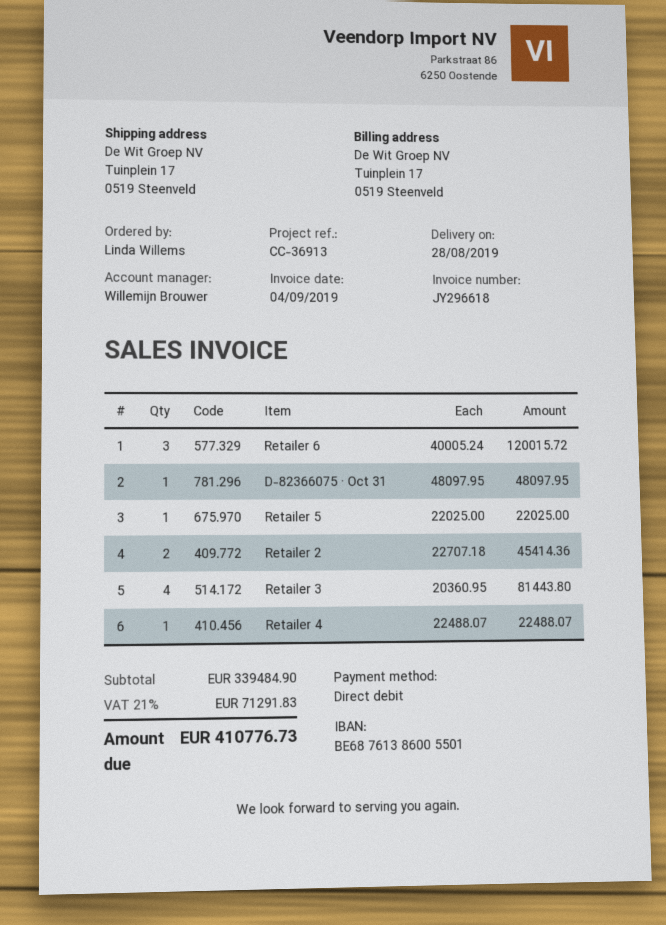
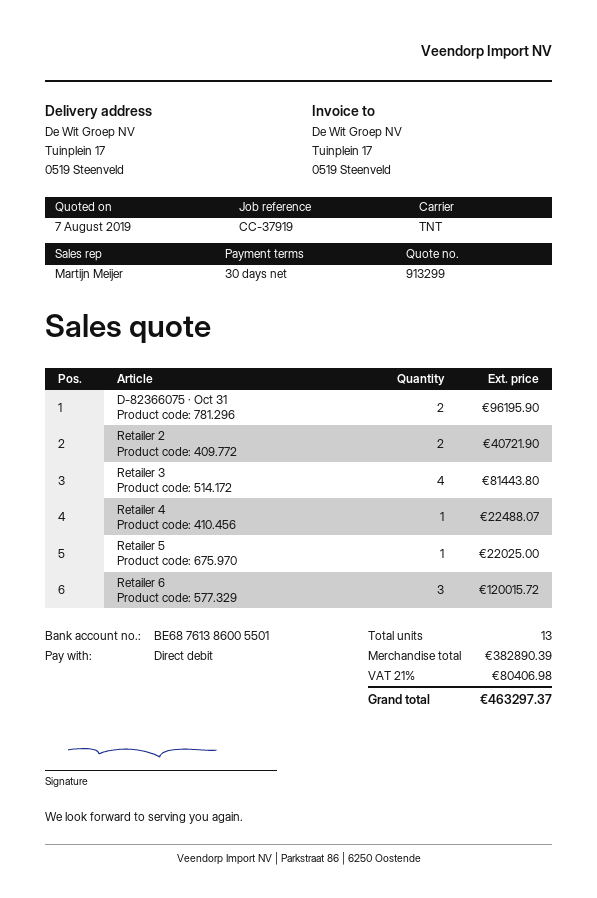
reference: CC-36913 -> CC-37919
sales rep: Willemijn Brouwer -> Martijn Meijer
D-82366075 · Oct 31: 1 for 48097.95 -> 2 for 96195.90
Retailer 2: 2 for 45414.36 -> 2 for 40721.90
subtotal: 339484.90 -> 382890.39
tax: 21% = 71291.83 -> 21% = 80406.98
total: 410776.73 -> 463297.37

